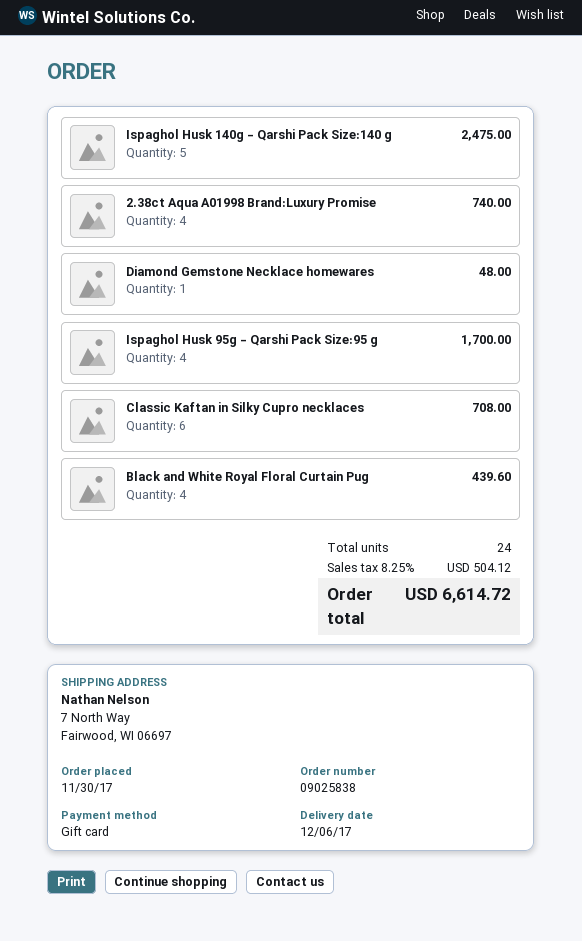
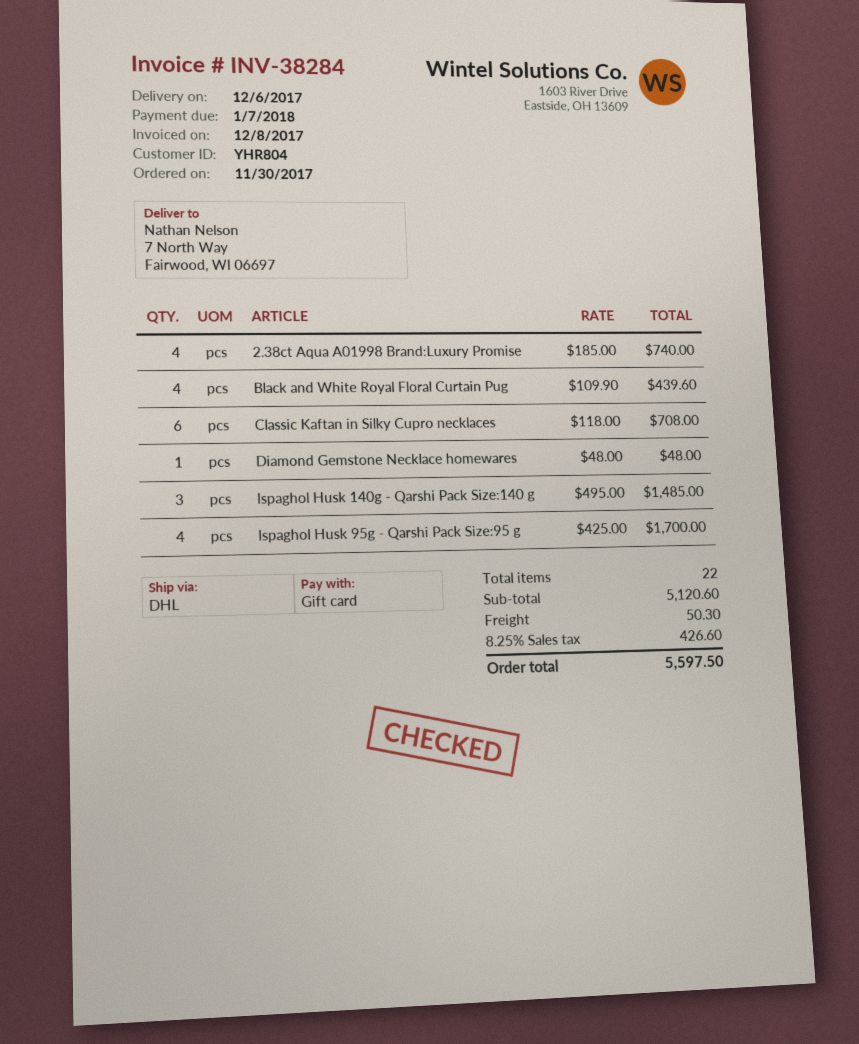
Ispaghol Husk 140g - Qarshi Pack Size:140 g: 5 for 2475.00 -> 3 for 1485.00
total quantity: 24 -> 22
shipping: none -> 50.30
tax: 8.25% = 504.12 -> 8.25% = 426.60
total: 6614.72 -> 5597.50

